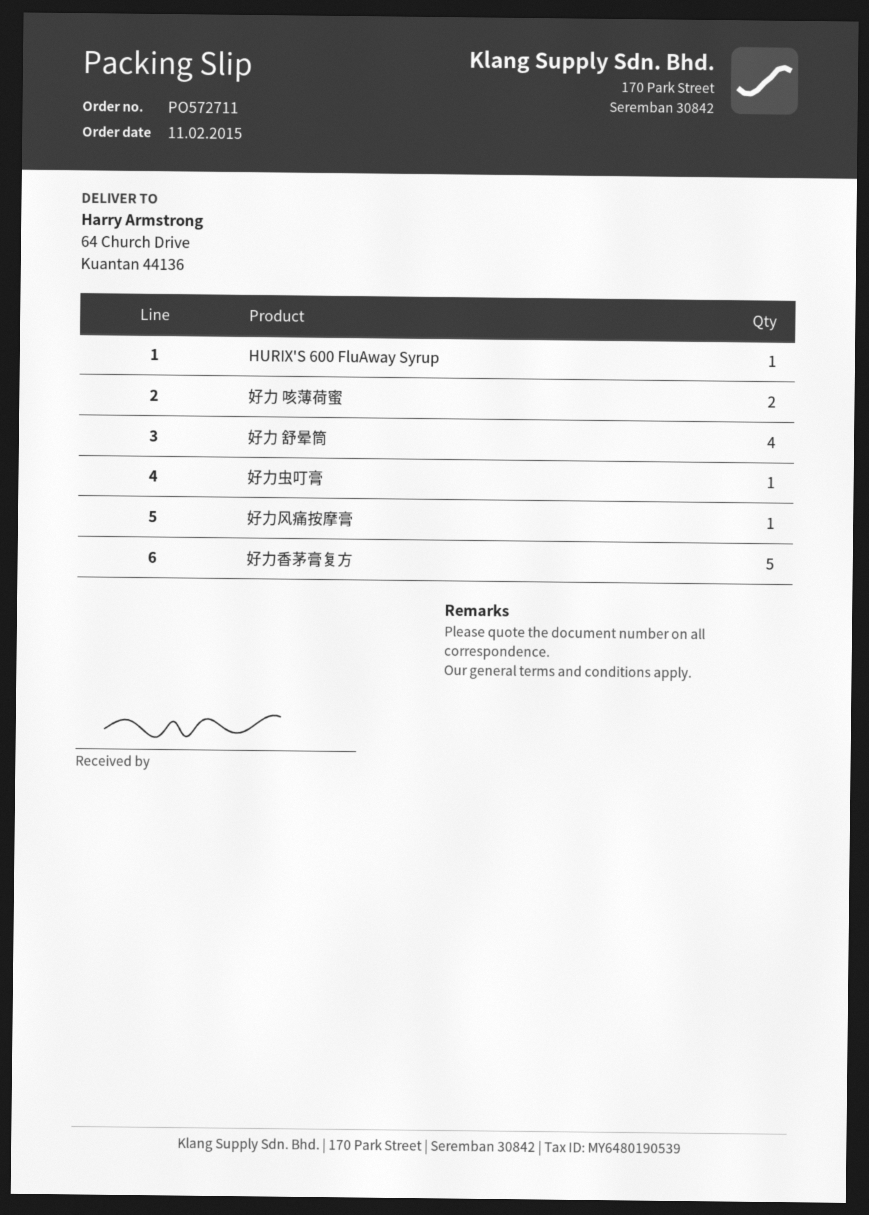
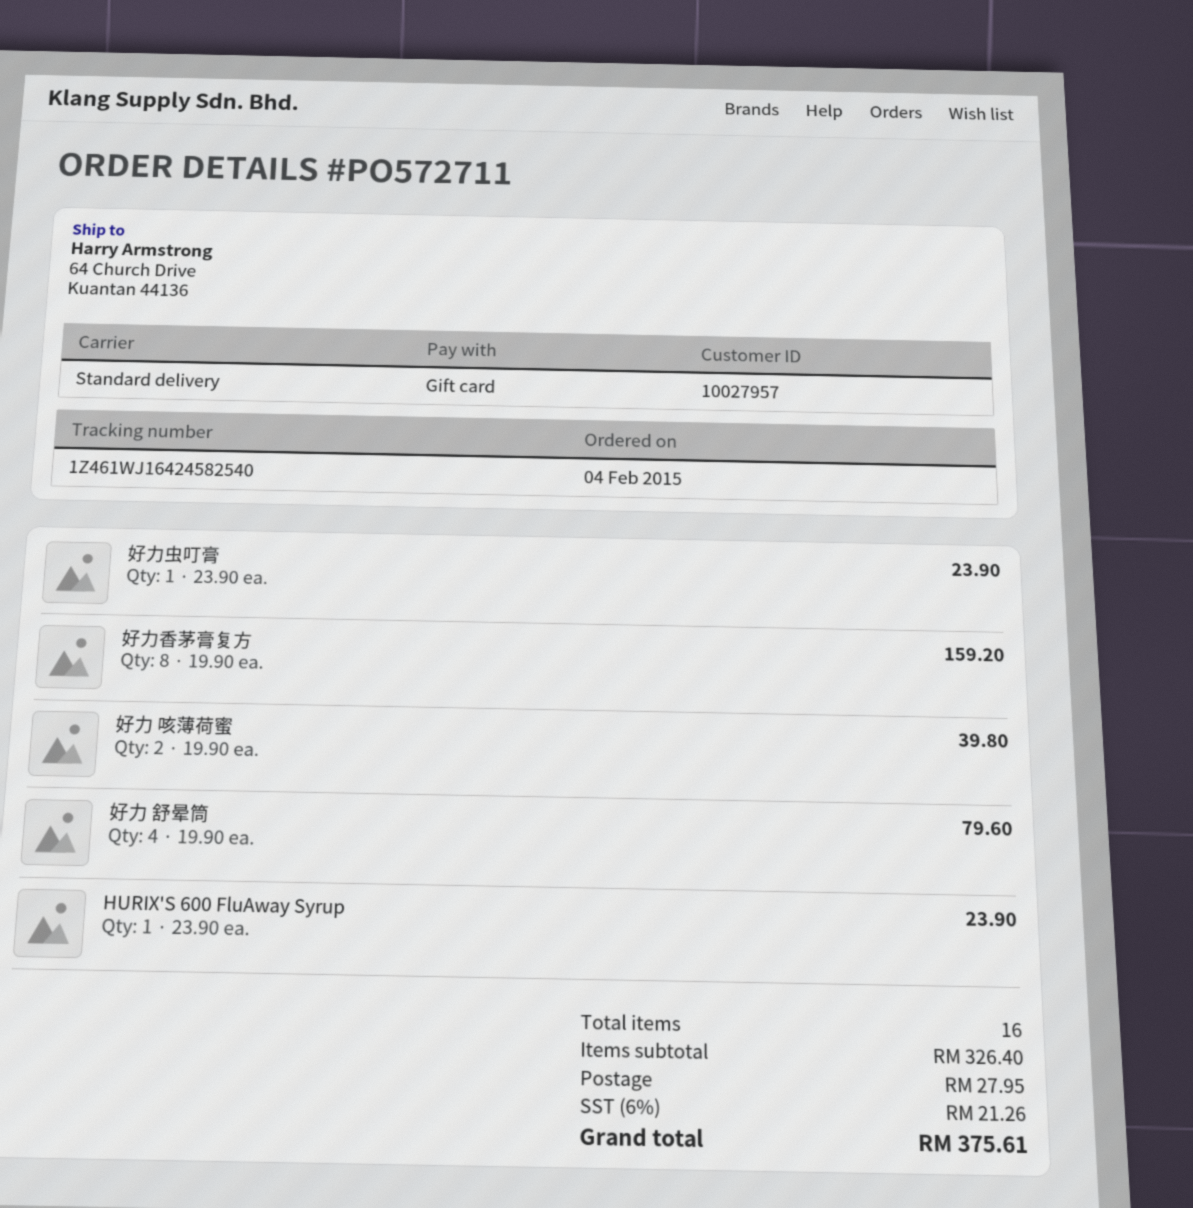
order date: 2015-02-11 -> 2015-02-04
好力风痛按摩膏: 1 -> none
好力香茅膏复方: 5 -> 8

